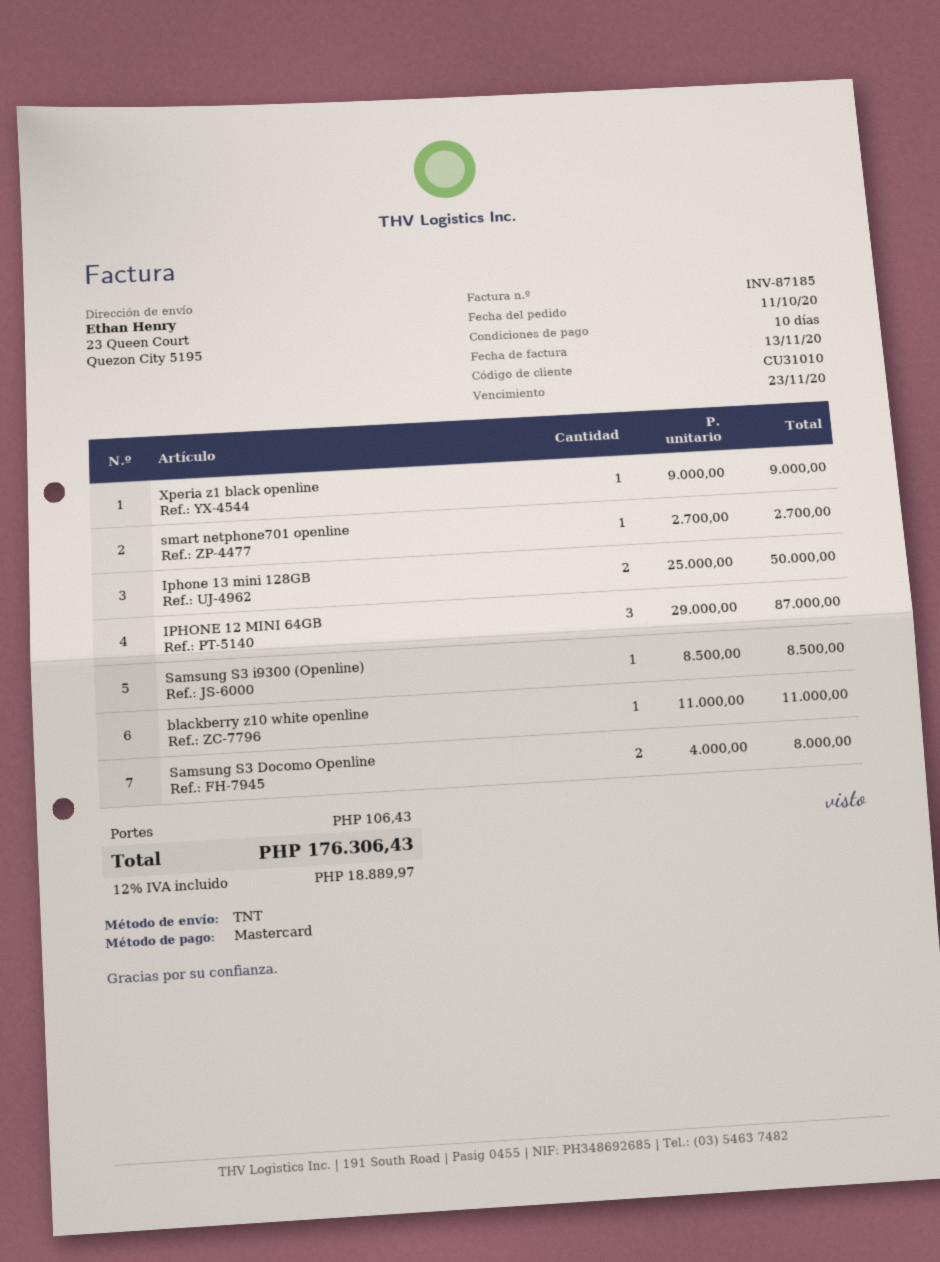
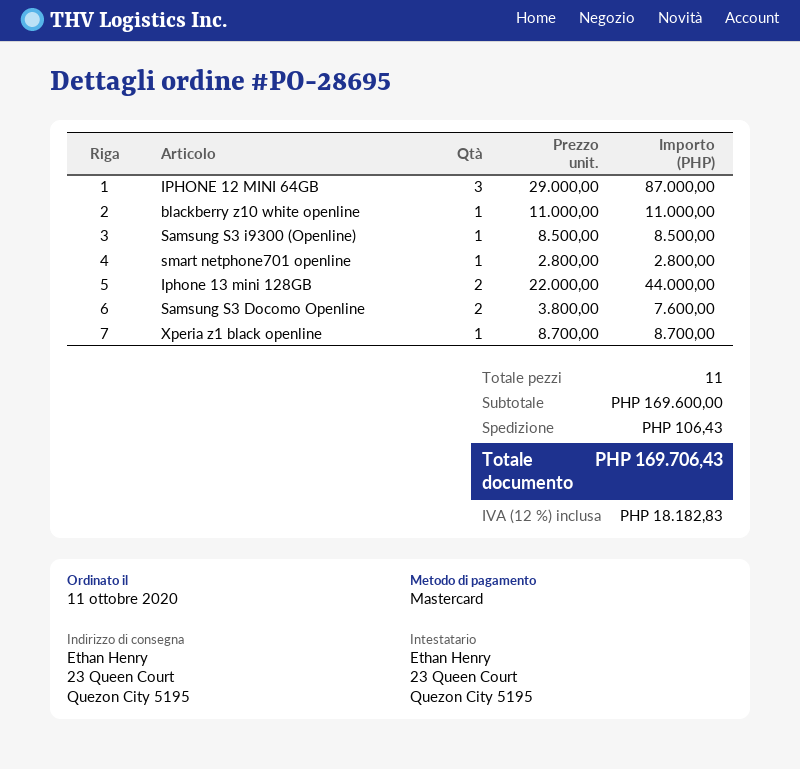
Xperia z1 black openline: 1 x 9000.00 = 9000.00 -> 1 x 8700.00 = 8700.00
smart netphone701 openline: 1 x 2700.00 = 2700.00 -> 1 x 2800.00 = 2800.00
Iphone 13 mini 128GB: 2 x 25000.00 = 50000.00 -> 2 x 22000.00 = 44000.00
Samsung S3 Docomo Openline: 2 x 4000.00 = 8000.00 -> 2 x 3800.00 = 7600.00
tax: 12% = 18889.97 -> 12% = 18182.83
total: 176306.43 -> 169706.43

